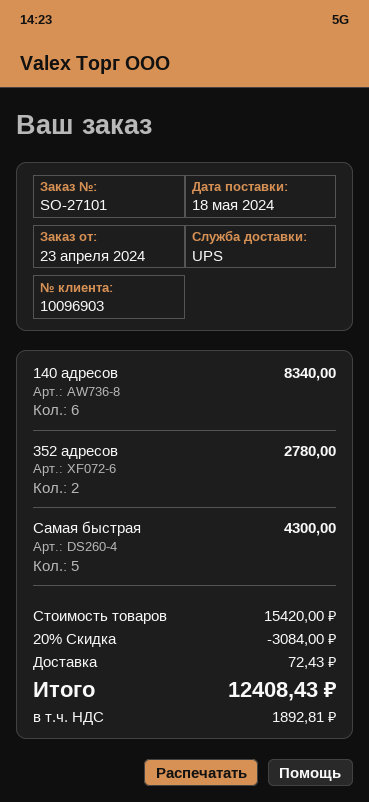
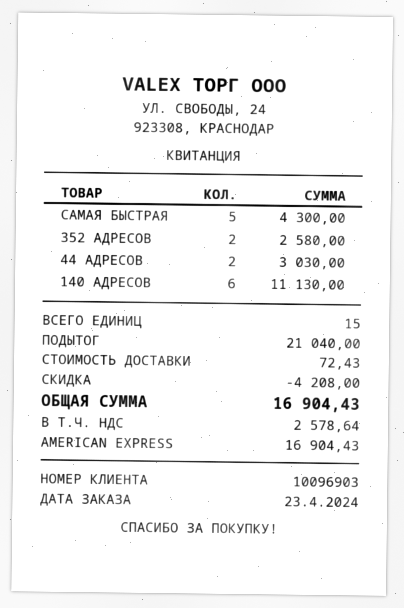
140 адресов: 6 for 8340.00 -> 6 for 11130.00
352 адресов: 2 for 2780.00 -> 2 for 2580.00
44 АДРЕСОВ: none -> 2 for 3030.00
subtotal: 15420.00 -> 21040.00
discount: 3084.00 -> 4208.00
tax: 1892.81 -> 2578.64
total: 12408.43 -> 16904.43

